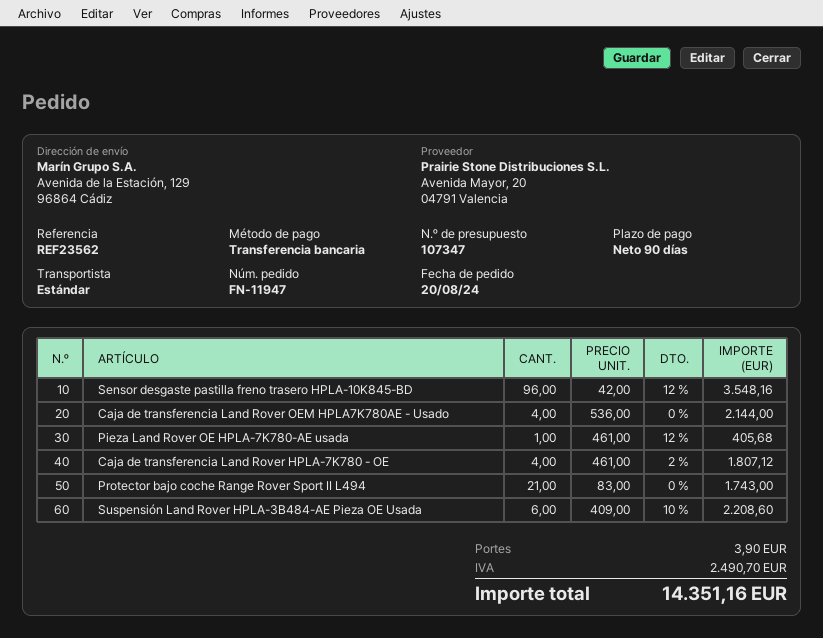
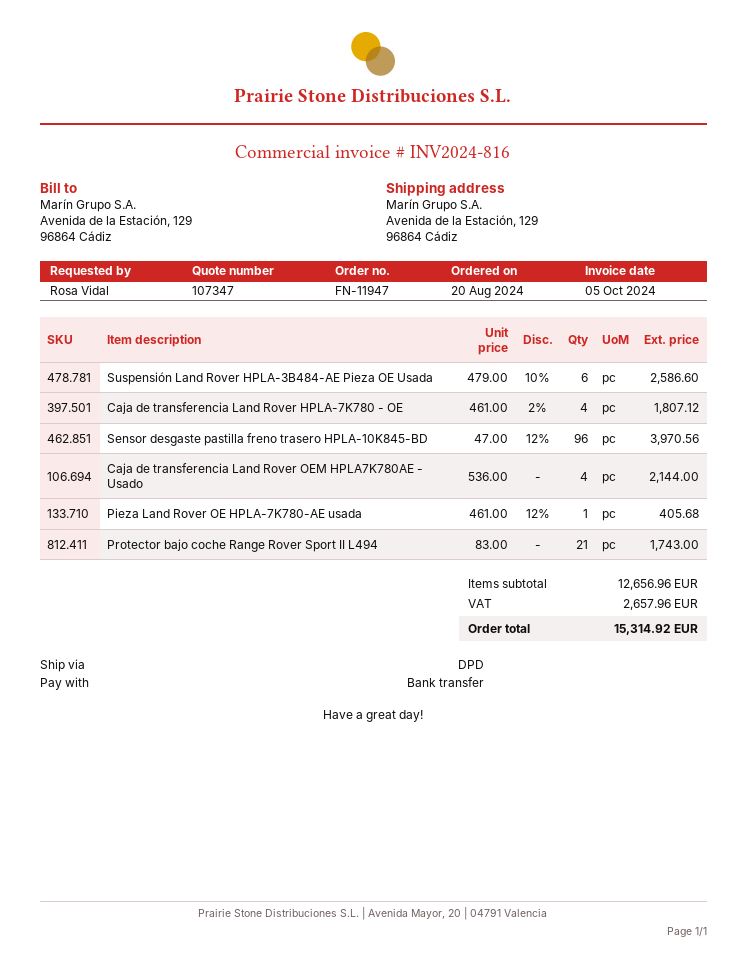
shipping method: standard -> DPD
Sensor desgaste pastilla freno trasero HPLA-10K845-BD: 96 x 42.00 - 12% = 3548.16 -> 96 x 47.00 - 12% = 3970.56
Suspensión Land Rover HPLA-3B484-AE Pieza OE Usada: 6 x 409.00 - 10% = 2208.60 -> 6 x 479.00 - 10% = 2586.60
shipping: 3.90 -> none
tax: 2490.70 -> 2657.96
total: 14351.16 -> 15314.92

